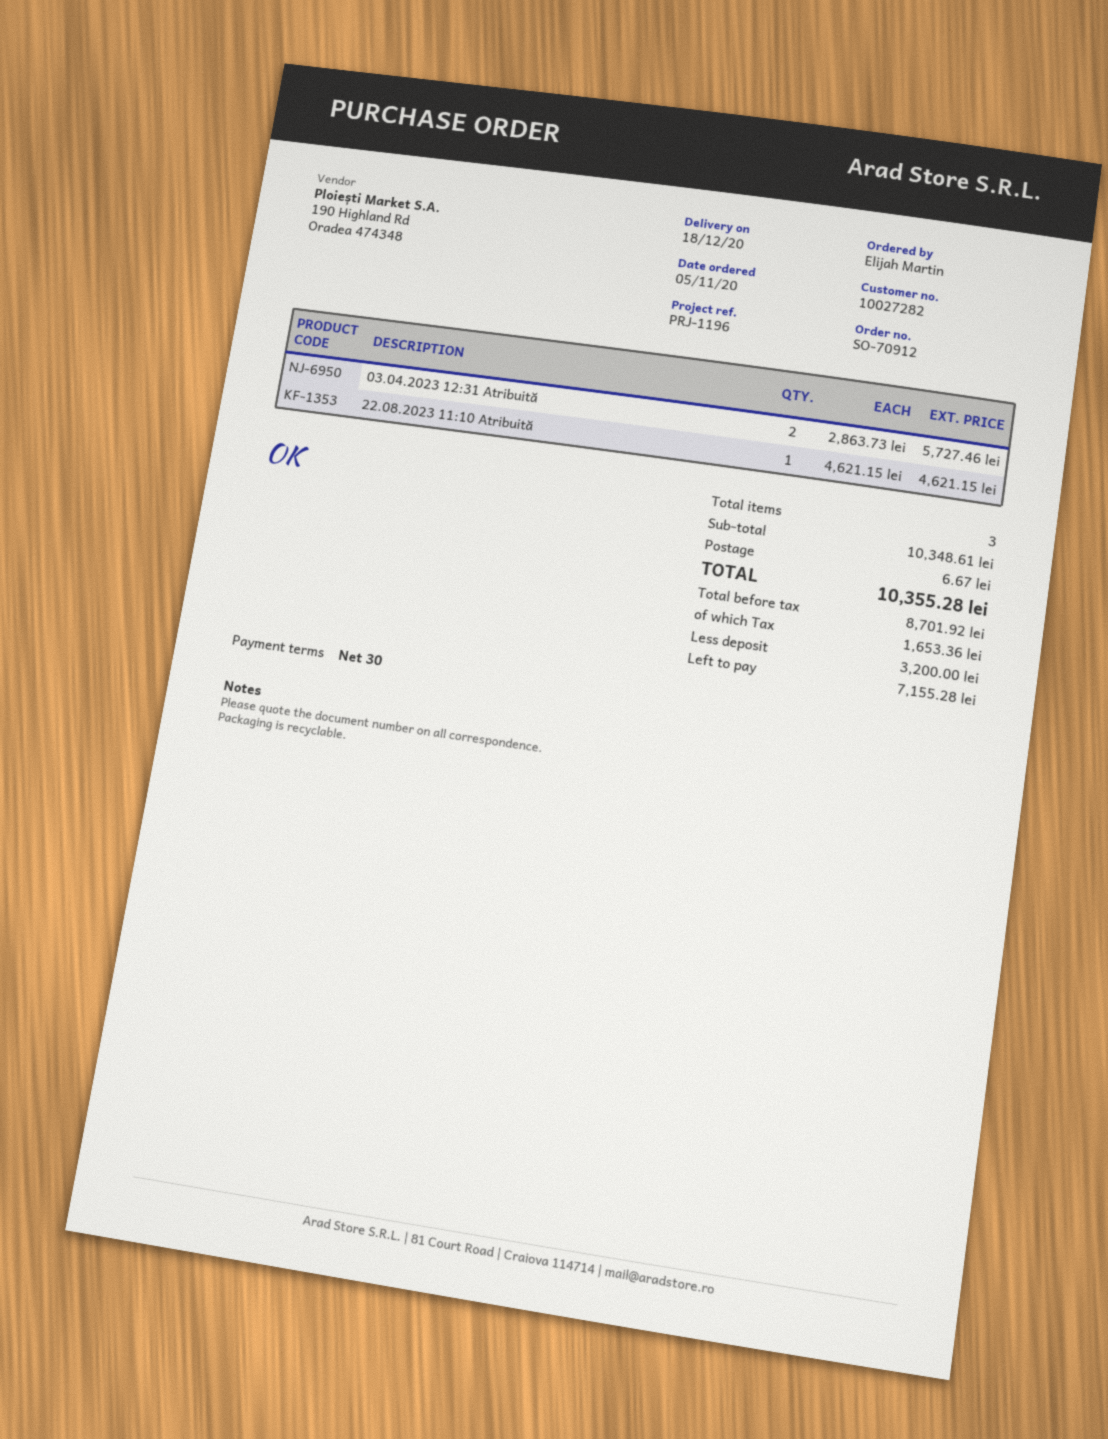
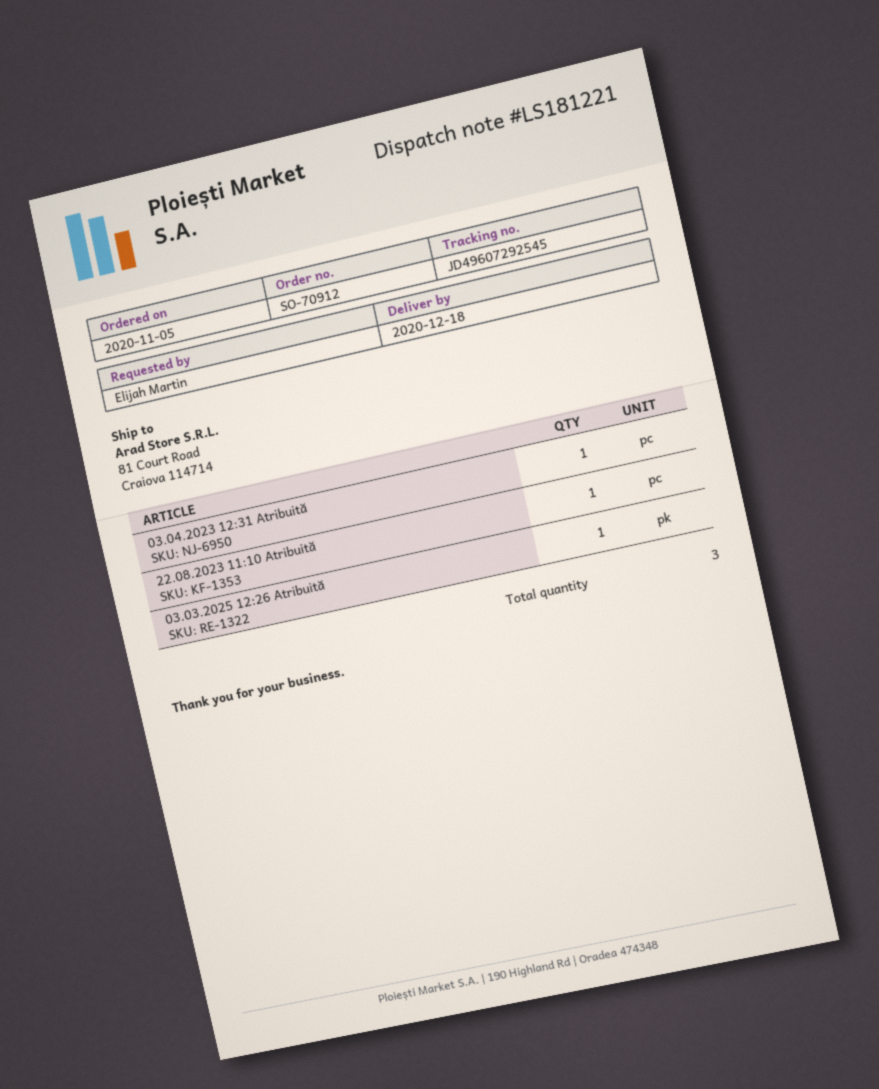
03.04.2023 12:31 Atribuită: 2 -> 1
03.03.2025 12:26 Atribuită: none -> 1

